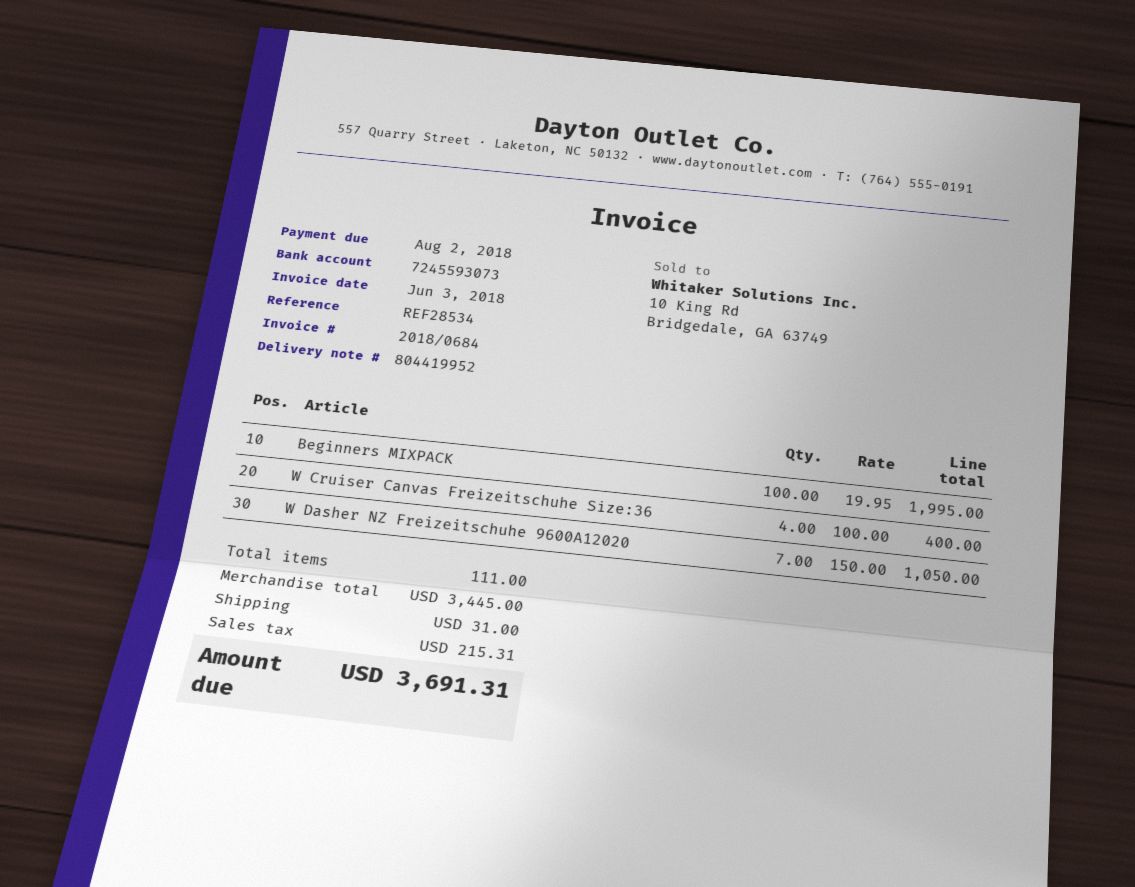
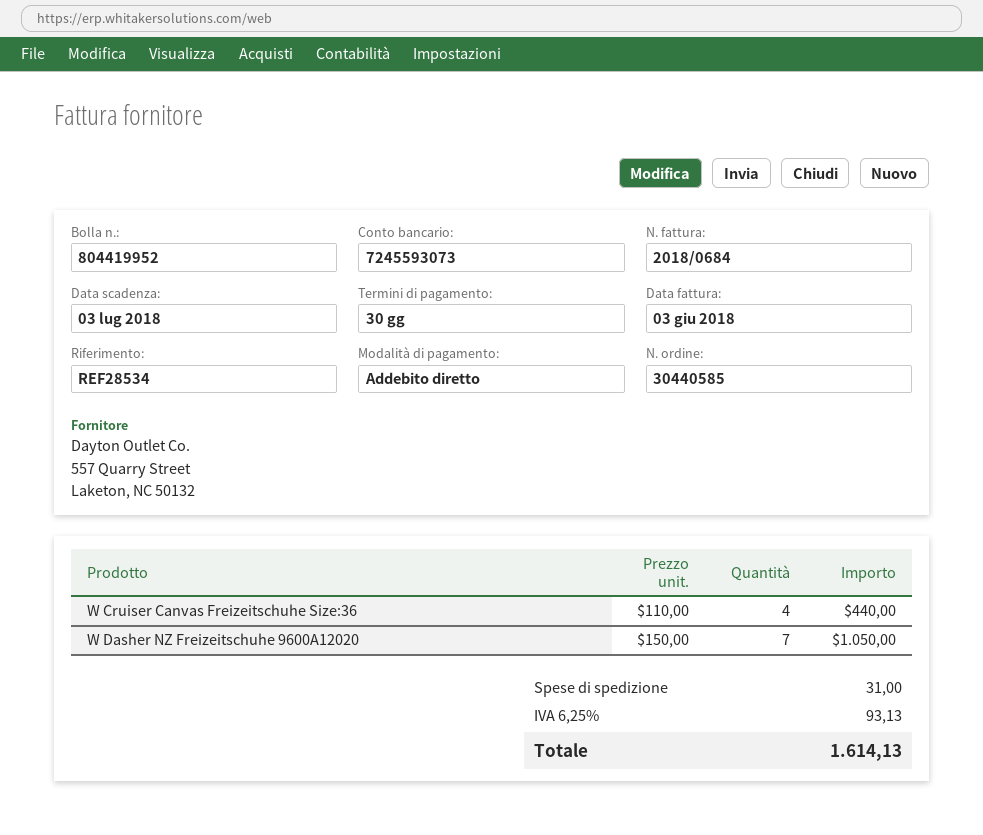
due date: 2018-08-02 -> 2018-07-03
Beginners MIXPACK: 100 x 19.95 = 1995.00 -> none
W Cruiser Canvas Freizeitschuhe Size:36: 4 x 100.00 = 400.00 -> 4 x 110.00 = 440.00
tax: 215.31 -> 93.13
total: 3691.31 -> 1614.13

